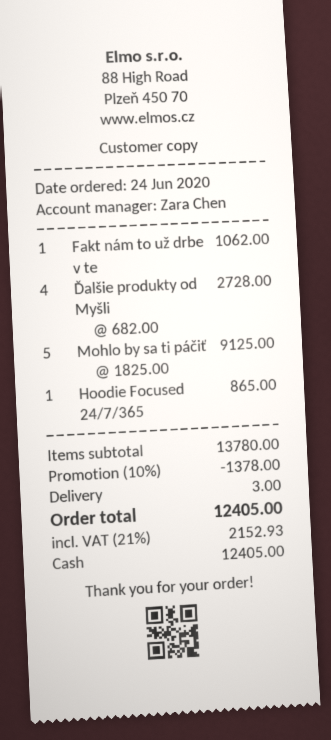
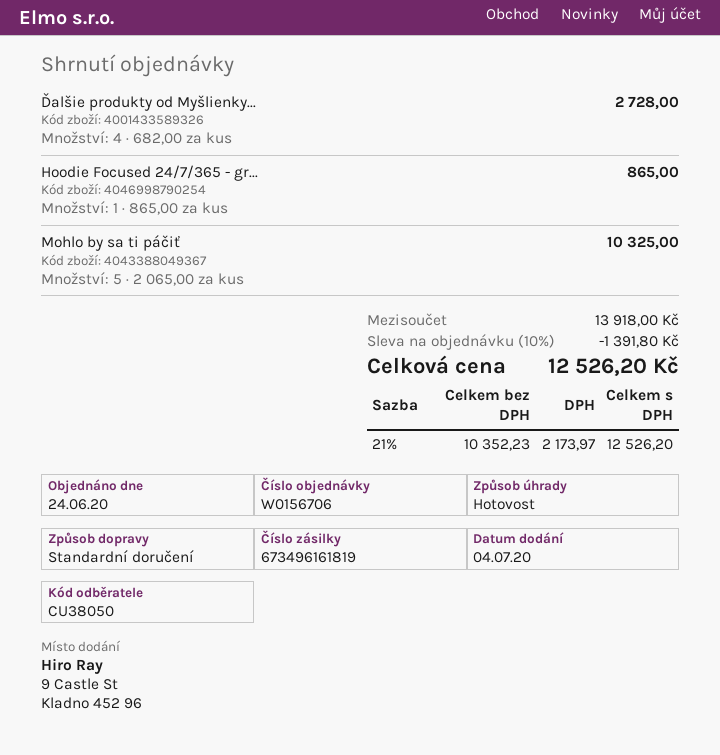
Fakt nám to už drbe v te: 1 x 1062.00 = 1062.00 -> none
Mohlo by sa ti páčiť: 5 x 1825.00 = 9125.00 -> 5 x 2065.00 = 10325.00
subtotal: 13780.00 -> 13918.00
discount: 10% = 1378.00 -> 10% = 1391.80
shipping: 3.00 -> none
tax: 21% = 2152.93 -> 21% = 2173.97
total: 12405.00 -> 12526.20

